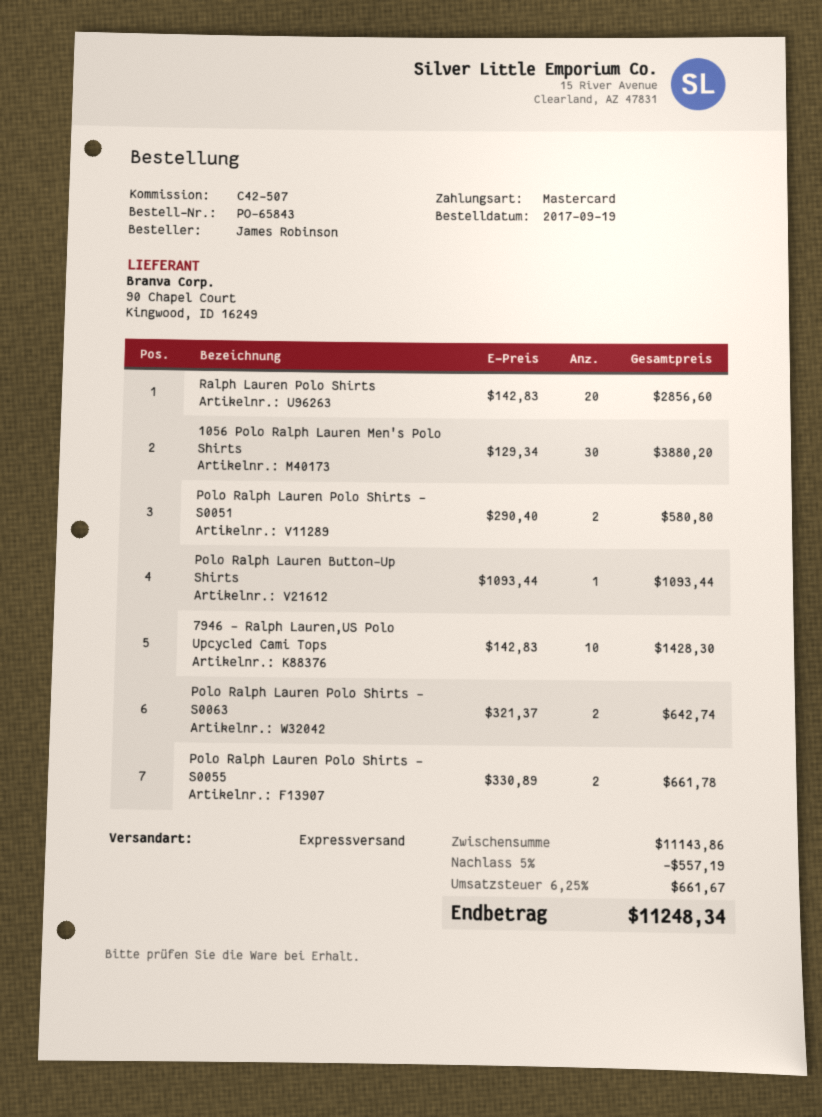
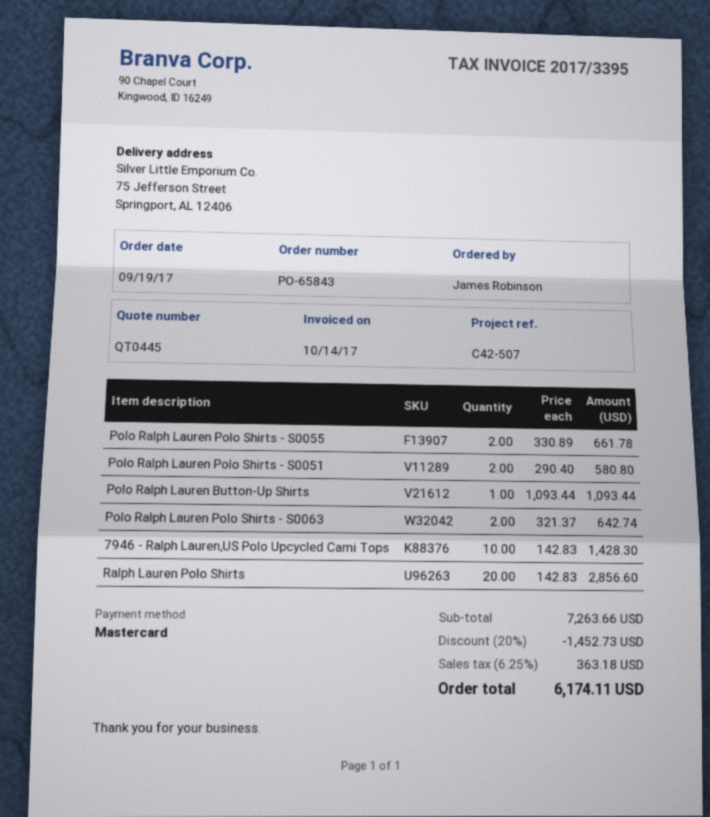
1056 Polo Ralph Lauren Men's Polo Shirts: 30 x 129.34 = 3880.20 -> none
subtotal: 11143.86 -> 7263.66
discount: 5% = 557.19 -> 20% = 1452.73
tax: 6.25% = 661.67 -> 6.25% = 363.18
total: 11248.34 -> 6174.11

